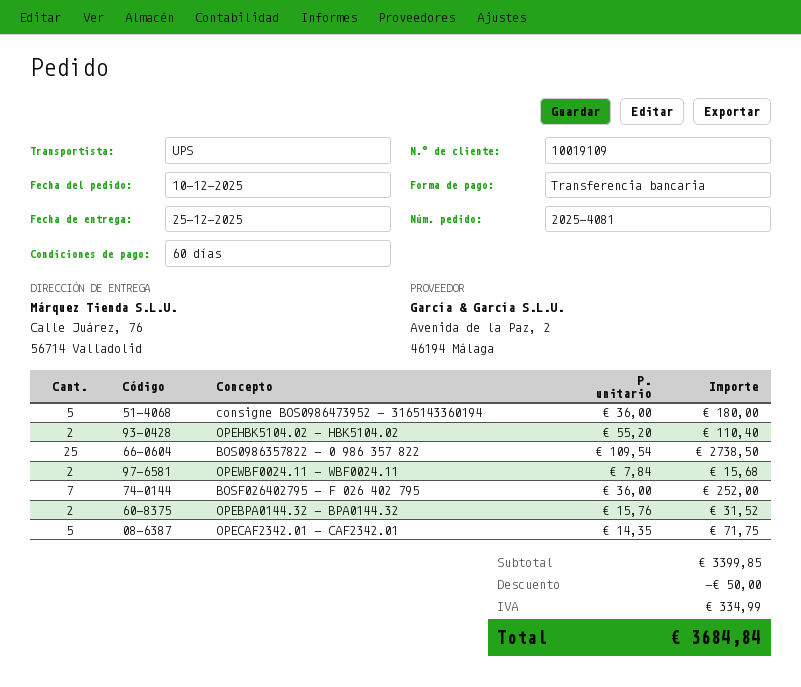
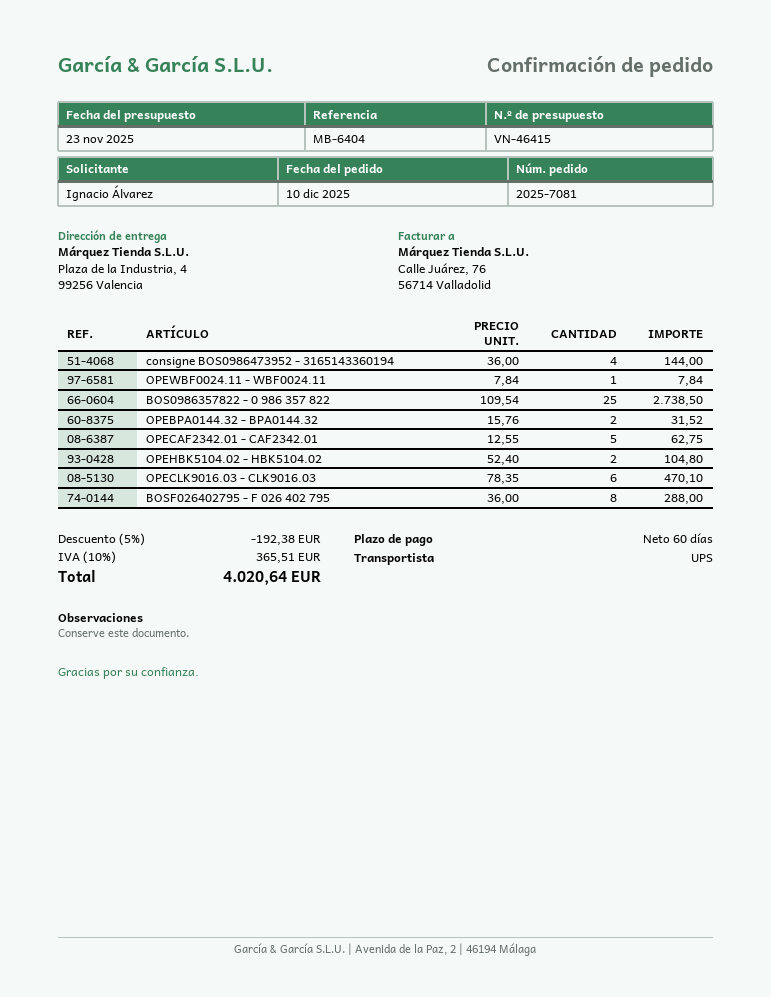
order number: 2025-4081 -> 2025-7081
ship to: Calle Juárez, 76, 56714 Valladolid -> Plaza de la Industria, 4, 99256 Valencia
consigne BOS0986473952 - 3165143360194: 5 x 36.00 = 180.00 -> 4 x 36.00 = 144.00
OPEHBK5104.02 - HBK5104.02: 2 x 55.20 = 110.40 -> 2 x 52.40 = 104.80
OPEWBF0024.11 - WBF0024.11: 2 x 7.84 = 15.68 -> 1 x 7.84 = 7.84
BOSF026402795 - F 026 402 795: 7 x 36.00 = 252.00 -> 8 x 36.00 = 288.00
OPECAF2342.01 - CAF2342.01: 5 x 14.35 = 71.75 -> 5 x 12.55 = 62.75
OPECLK9016.03 - CLK9016.03: none -> 6 x 78.35 = 470.10
discount: 50.00 -> 192.38
tax: 334.99 -> 365.51
total: 3684.84 -> 4020.64

